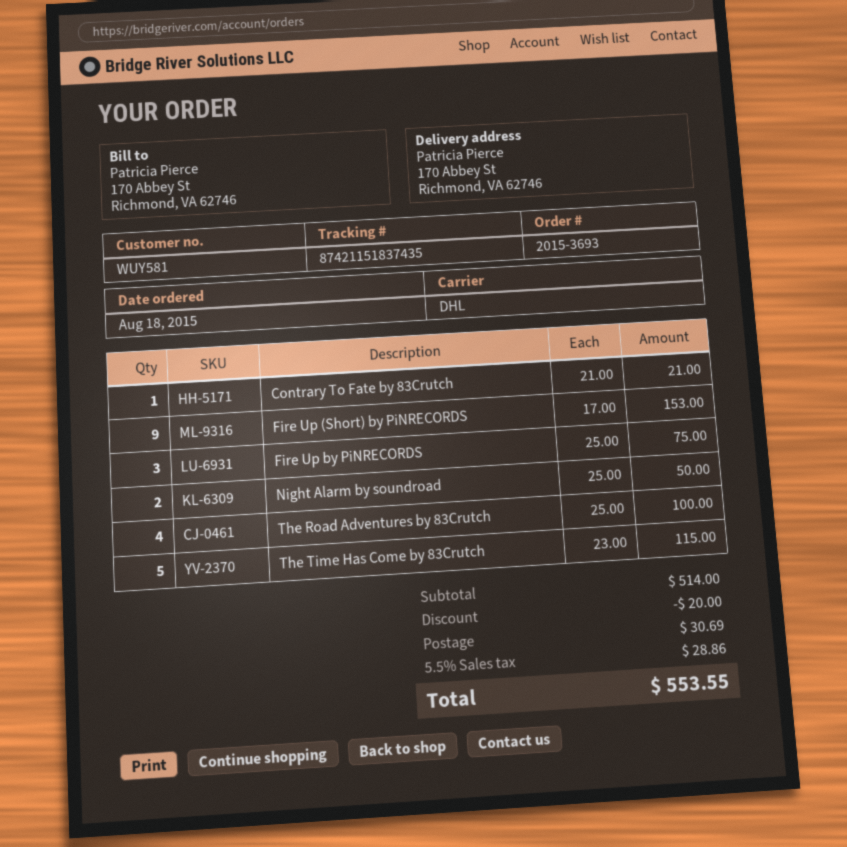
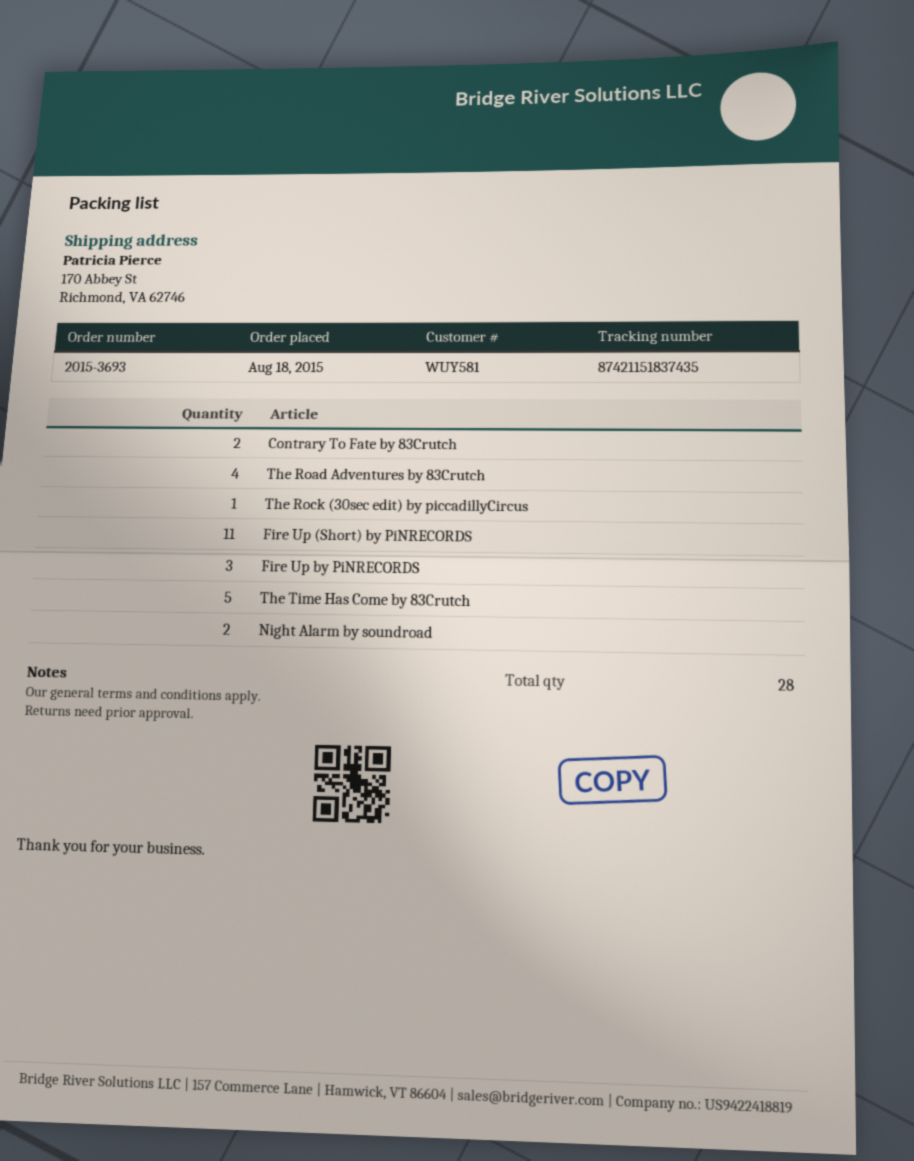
Contrary To Fate by 83Crutch: 1 -> 2
Fire Up (Short) by PiNRECORDS: 9 -> 11
The Rock (30sec edit) by piccadillyCircus: none -> 1

